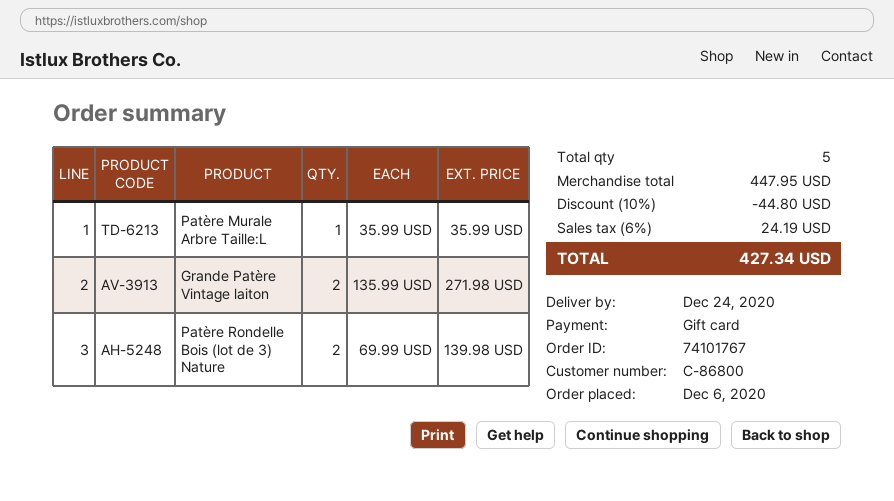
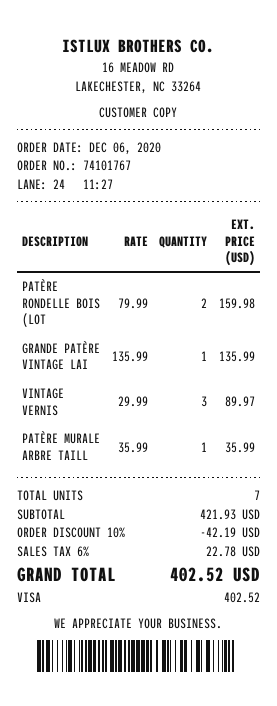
payment method: gift card -> Visa
Grande Patère Vintage laiton: 2 x 135.99 = 271.98 -> 1 x 135.99 = 135.99
Patère Rondelle Bois (lot de 3) Nature: 2 x 69.99 = 139.98 -> 2 x 79.99 = 159.98
VINTAGE VERNIS: none -> 3 x 29.99 = 89.97
total quantity: 5 -> 7
subtotal: 447.95 -> 421.93
discount: 10% = 44.80 -> 10% = 42.19
tax: 6% = 24.19 -> 6% = 22.78
total: 427.34 -> 402.52

